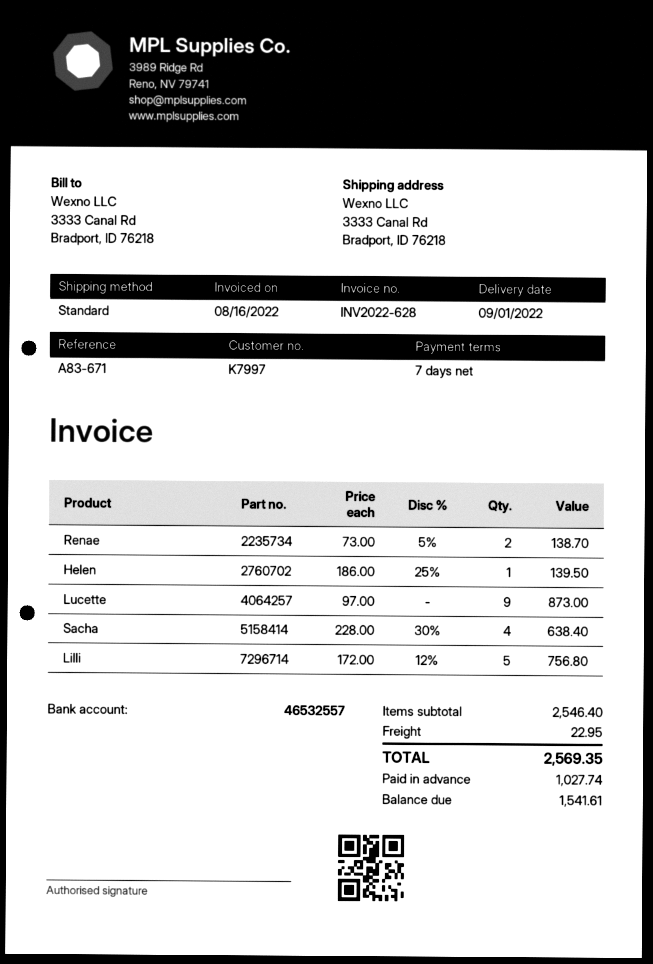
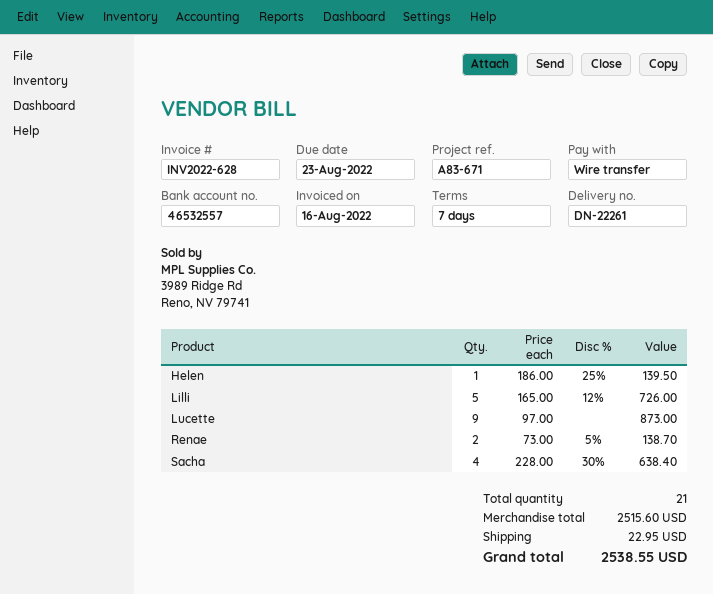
Lilli: 5 x 172.00 - 12% = 756.80 -> 5 x 165.00 - 12% = 726.00
subtotal: 2546.40 -> 2515.60
total: 2569.35 -> 2538.55

